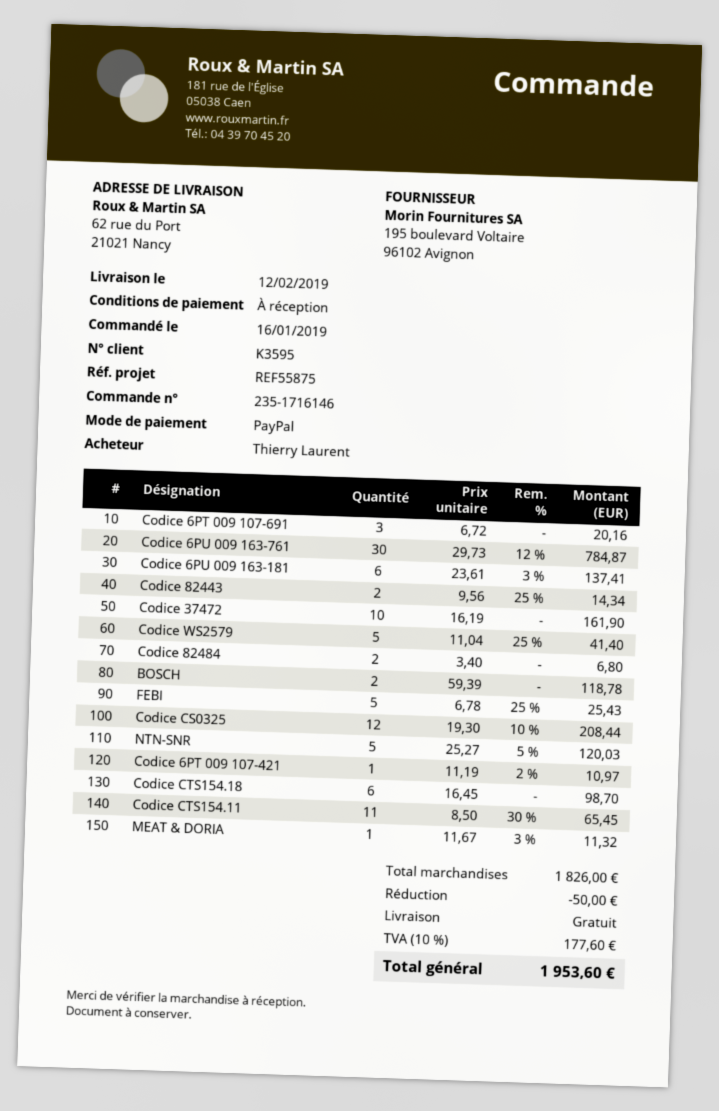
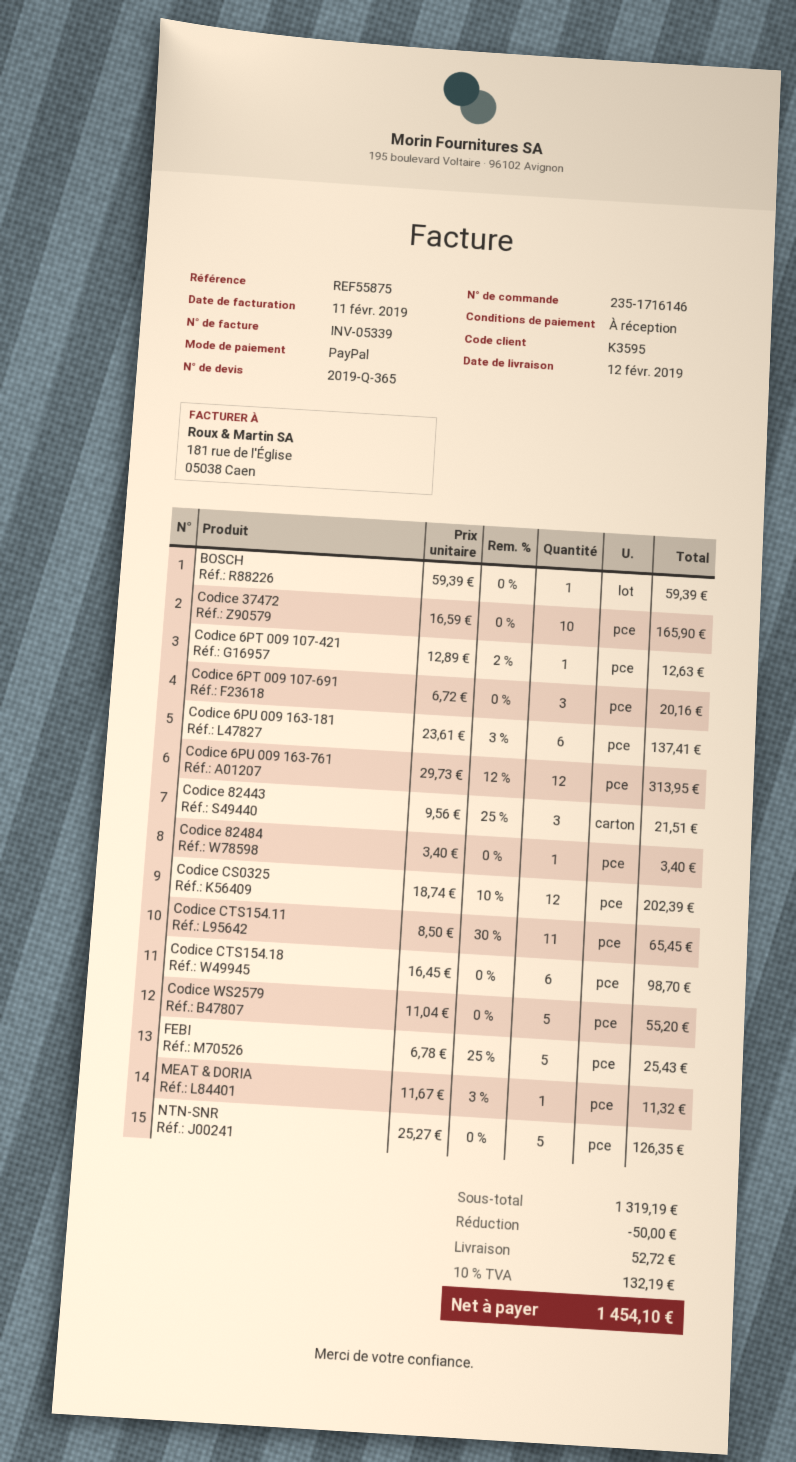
Codice 6PU 009 163-761: 30 x 29.73 - 12% = 784.87 -> 12 x 29.73 - 12% = 313.95
Codice 82443: 2 x 9.56 - 25% = 14.34 -> 3 x 9.56 - 25% = 21.51
Codice 37472: 10 x 16.19 = 161.90 -> 10 x 16.59 = 165.90
Codice WS2579: 5 x 11.04 - 25% = 41.40 -> 5 x 11.04 = 55.20
Codice 82484: 2 x 3.40 = 6.80 -> 1 x 3.40 = 3.40
BOSCH: 2 x 59.39 = 118.78 -> 1 x 59.39 = 59.39
Codice CS0325: 12 x 19.30 - 10% = 208.44 -> 12 x 18.74 - 10% = 202.39
NTN-SNR: 5 x 25.27 - 5% = 120.03 -> 5 x 25.27 = 126.35
Codice 6PT 009 107-421: 1 x 11.19 - 2% = 10.97 -> 1 x 12.89 - 2% = 12.63
subtotal: 1826.00 -> 1319.19
shipping: 0.00 -> 52.72
tax: 10% = 177.60 -> 10% = 132.19
total: 1953.60 -> 1454.10

